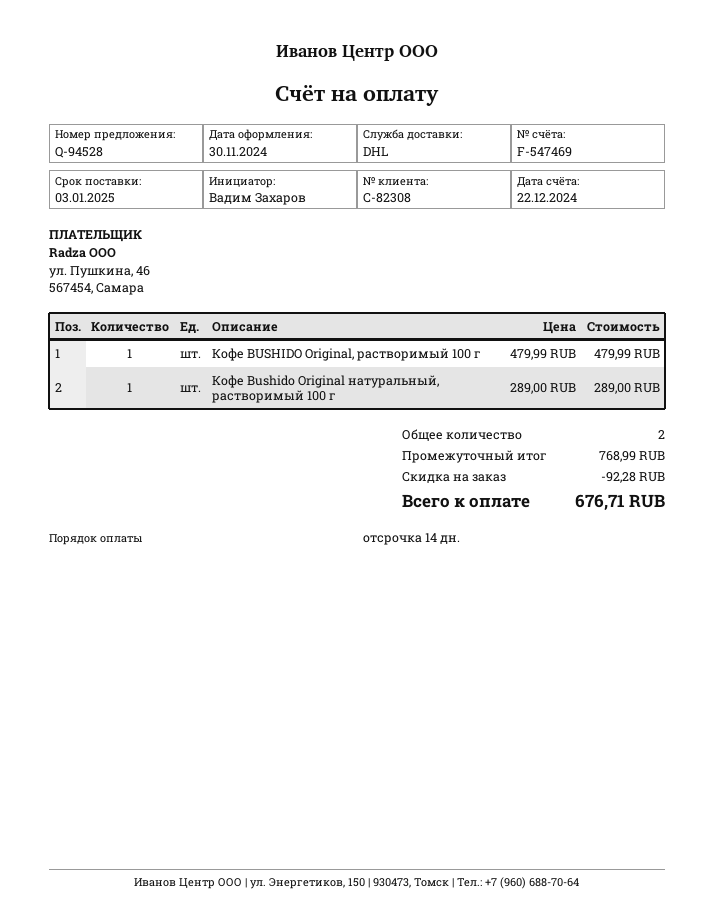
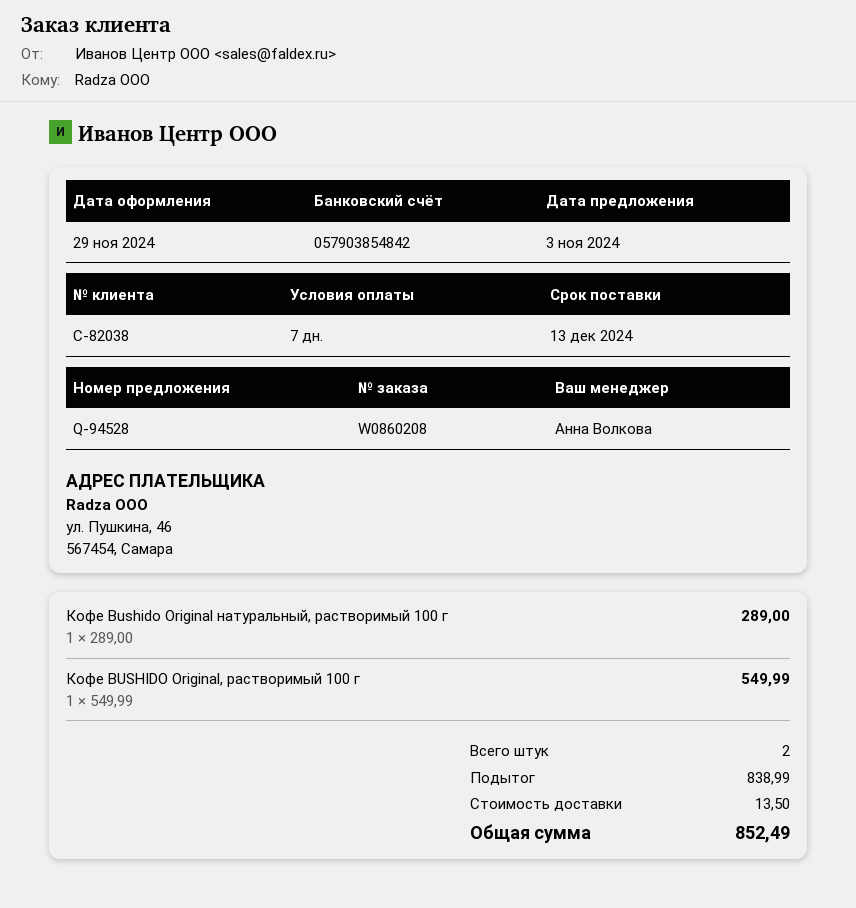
order date: 2024-11-30 -> 2024-11-29
delivery date: 2025-01-03 -> 2024-12-13
payment terms: 14 days -> 7 days
customer number: C-82308 -> C-82038
Кофе BUSHIDO Original, растворимый 100 г: 1 x 479.99 = 479.99 -> 1 x 549.99 = 549.99
subtotal: 768.99 -> 838.99
discount: 92.28 -> none
shipping: none -> 13.50
total: 676.71 -> 852.49

